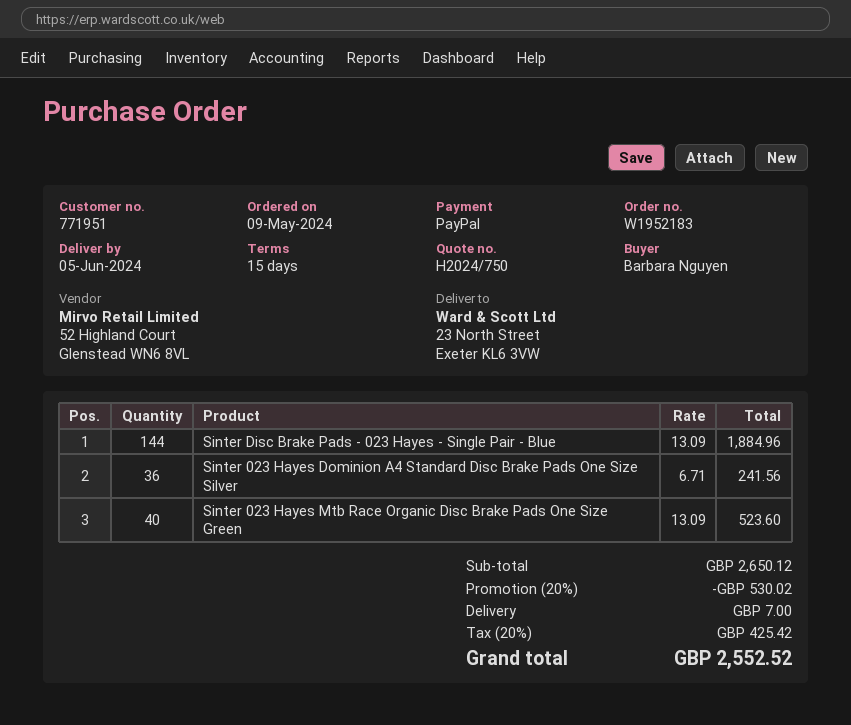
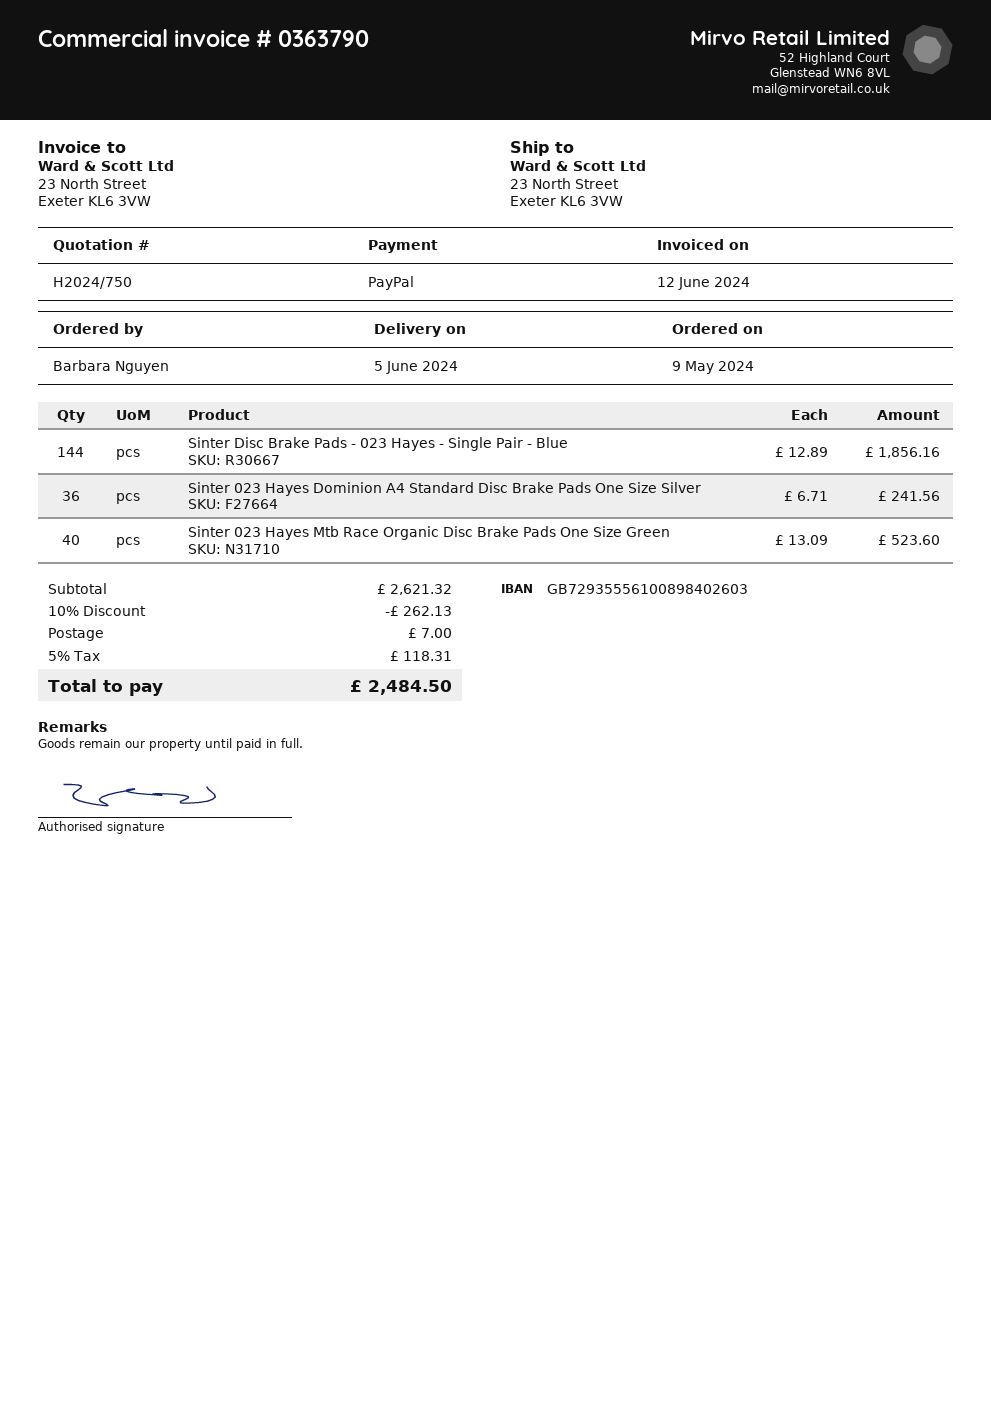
Sinter Disc Brake Pads - 023 Hayes - Single Pair - Blue: 144 x 13.09 = 1884.96 -> 144 x 12.89 = 1856.16
subtotal: 2650.12 -> 2621.32
discount: 20% = 530.02 -> 10% = 262.13
tax: 20% = 425.42 -> 5% = 118.31
total: 2552.52 -> 2484.50

